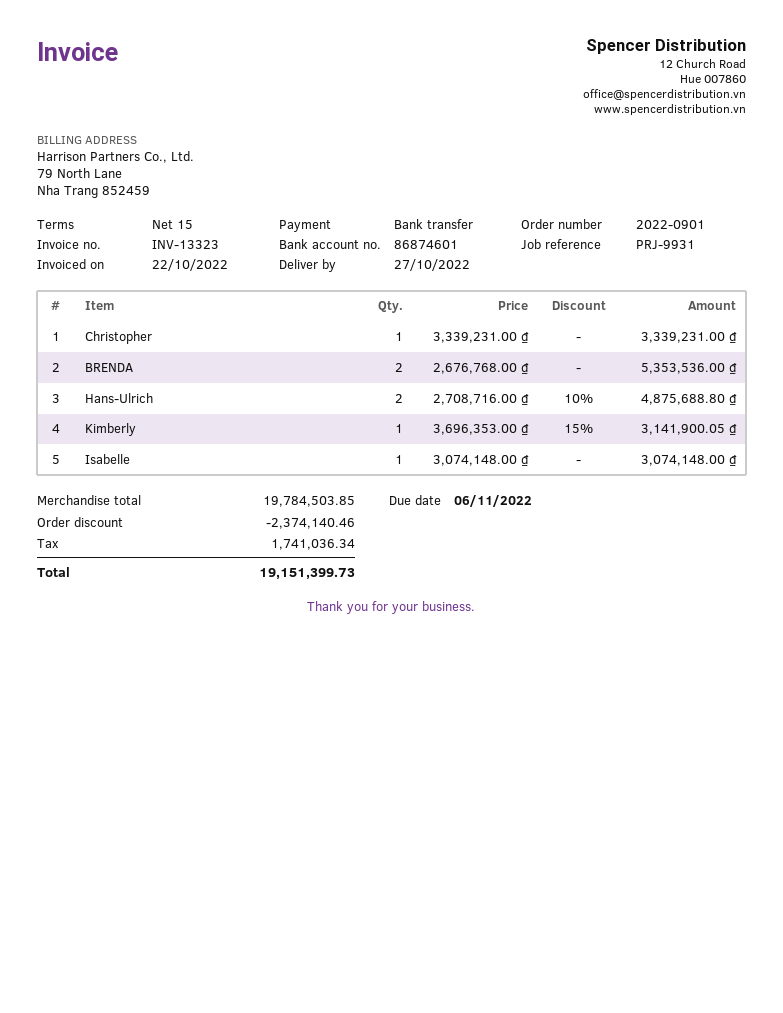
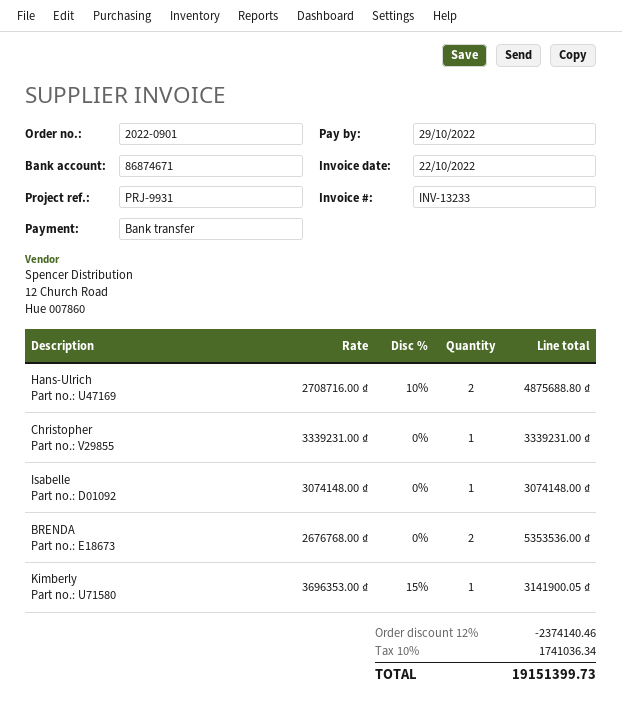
invoice number: INV-13323 -> INV-13233
due date: 2022-11-06 -> 2022-10-29
bank account: 86874601 -> 86874671

